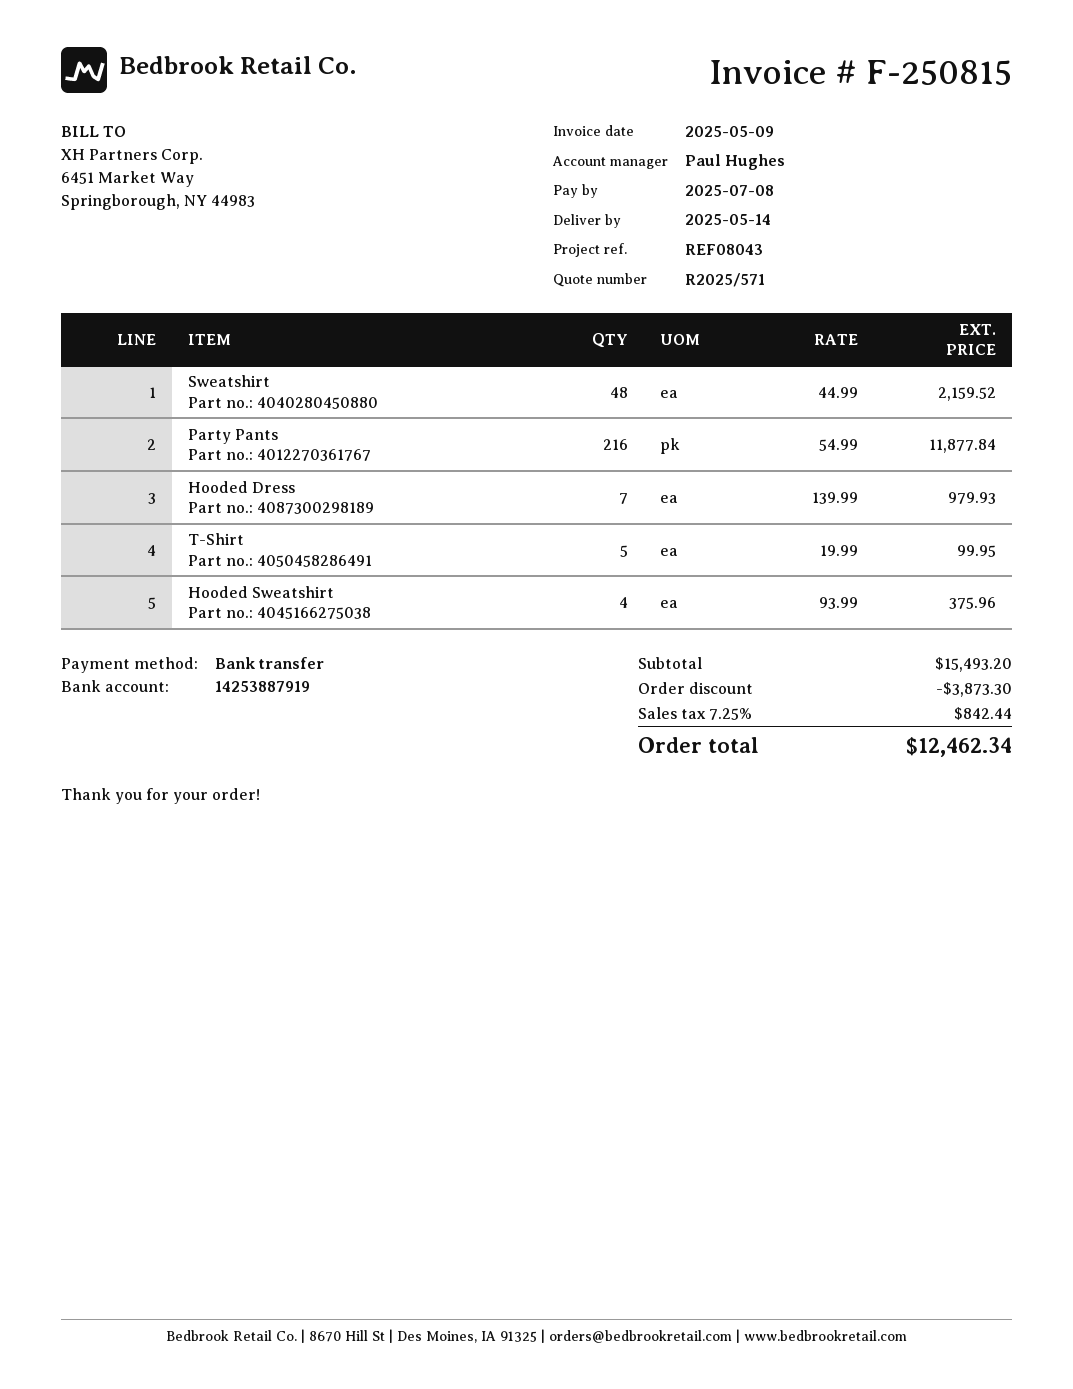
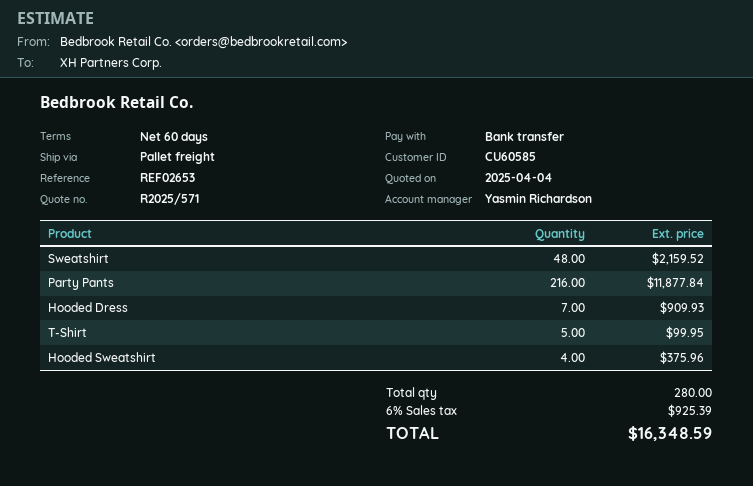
reference: REF08043 -> REF02653
sales rep: Paul Hughes -> Yasmin Richardson
Hooded Dress: 7 for 979.93 -> 7 for 909.93
discount: 3873.30 -> none
tax: 7.25% = 842.44 -> 6% = 925.39
total: 12462.34 -> 16348.59

